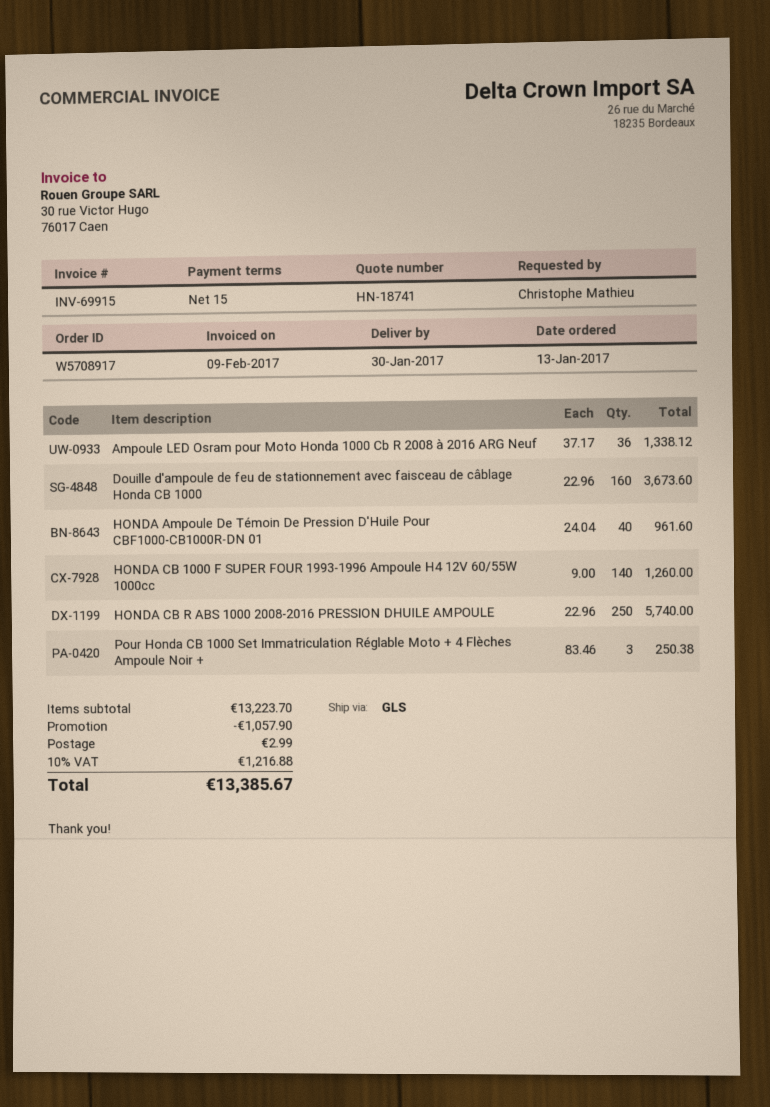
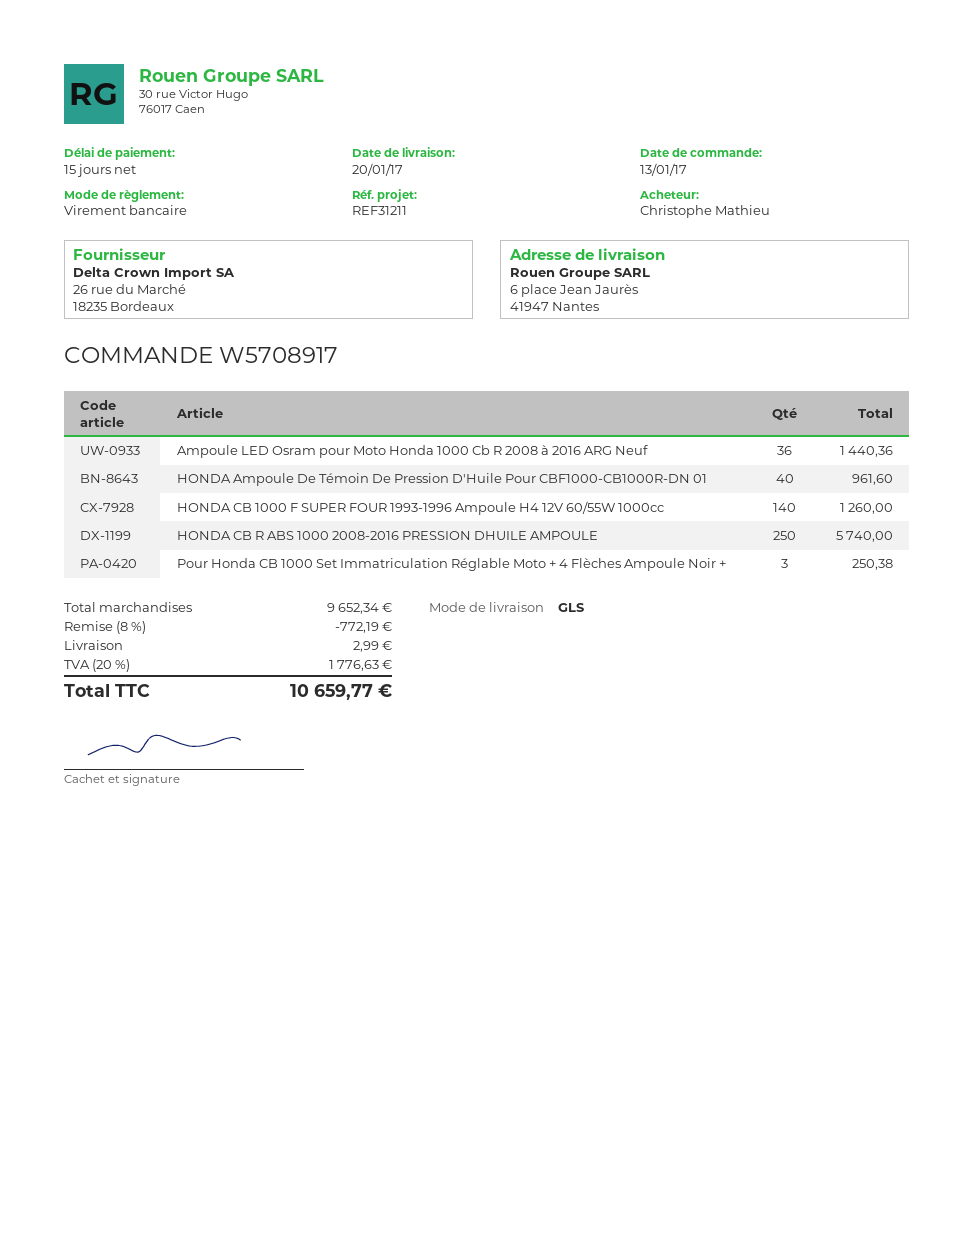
delivery date: 2017-01-30 -> 2017-01-20
Ampoule LED Osram pour Moto Honda 1000 Cb R 2008 à 2016 ARG Neuf: 36 for 1338.12 -> 36 for 1440.36
Douille d'ampoule de feu de stationnement avec faisceau de câblage Honda CB 1000: 160 for 3673.60 -> none
subtotal: 13223.70 -> 9652.34
discount: 1057.90 -> 772.19
tax: 10% = 1216.88 -> 20% = 1776.63
total: 13385.67 -> 10659.77

